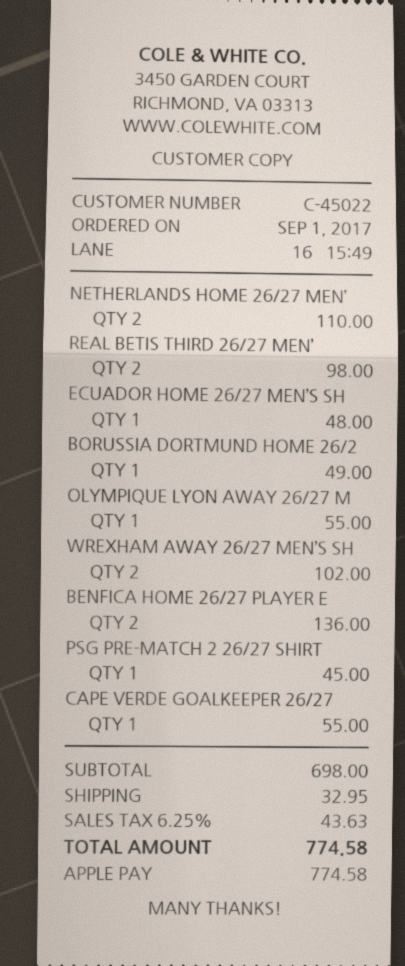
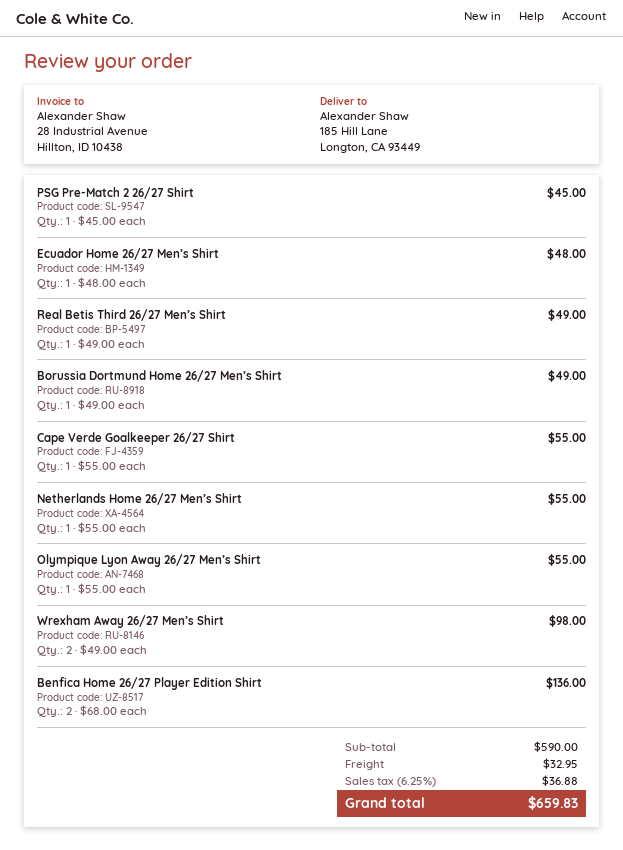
NETHERLANDS HOME 26/27 MEN’: 2 for 110.00 -> 1 for 55.00
REAL BETIS THIRD 26/27 MEN’: 2 for 98.00 -> 1 for 49.00
WREXHAM AWAY 26/27 MEN’S SH: 2 for 102.00 -> 2 for 98.00
subtotal: 698.00 -> 590.00
tax: 6.25% = 43.63 -> 6.25% = 36.88
total: 774.58 -> 659.83

